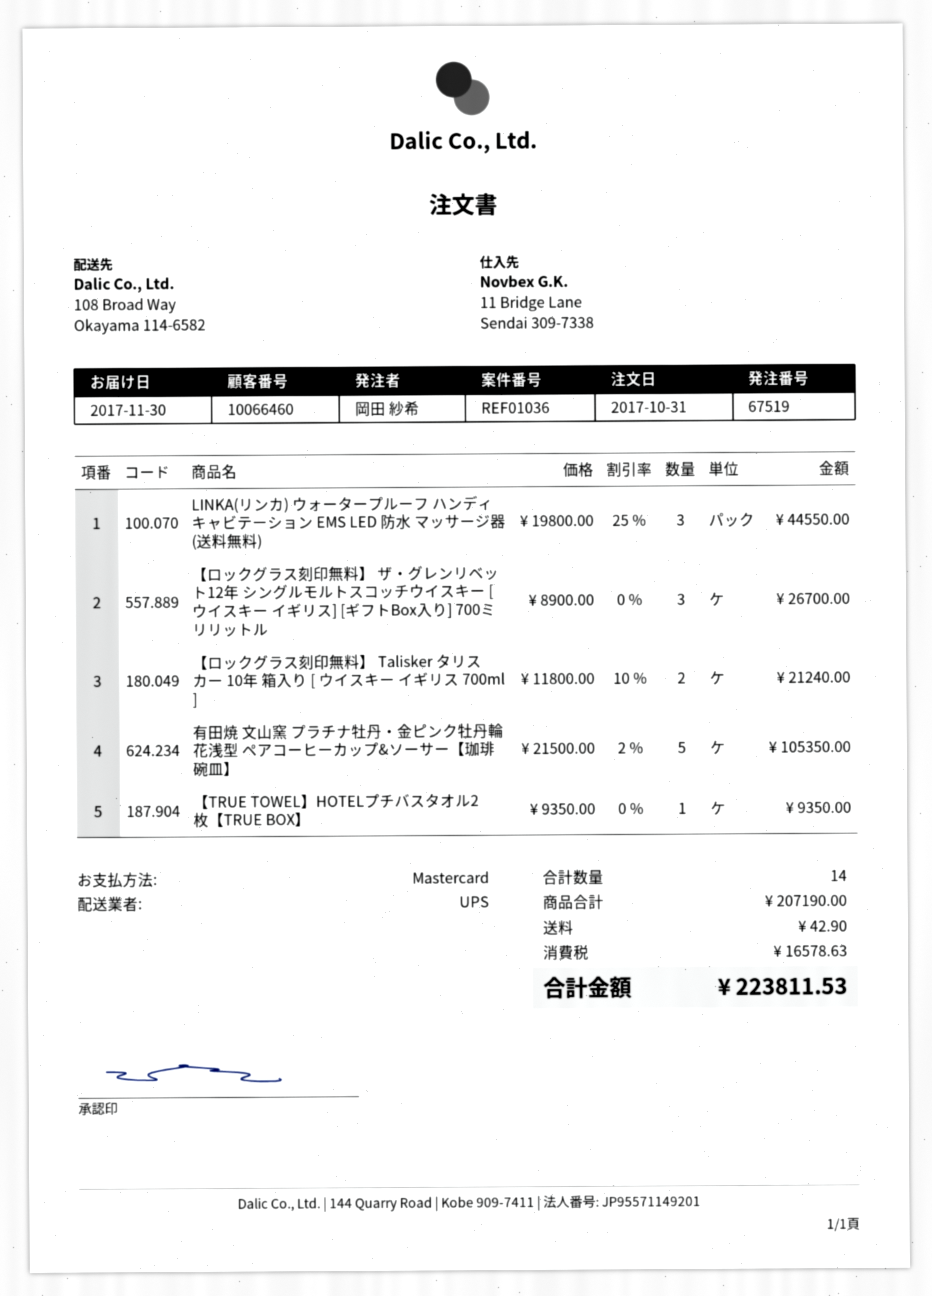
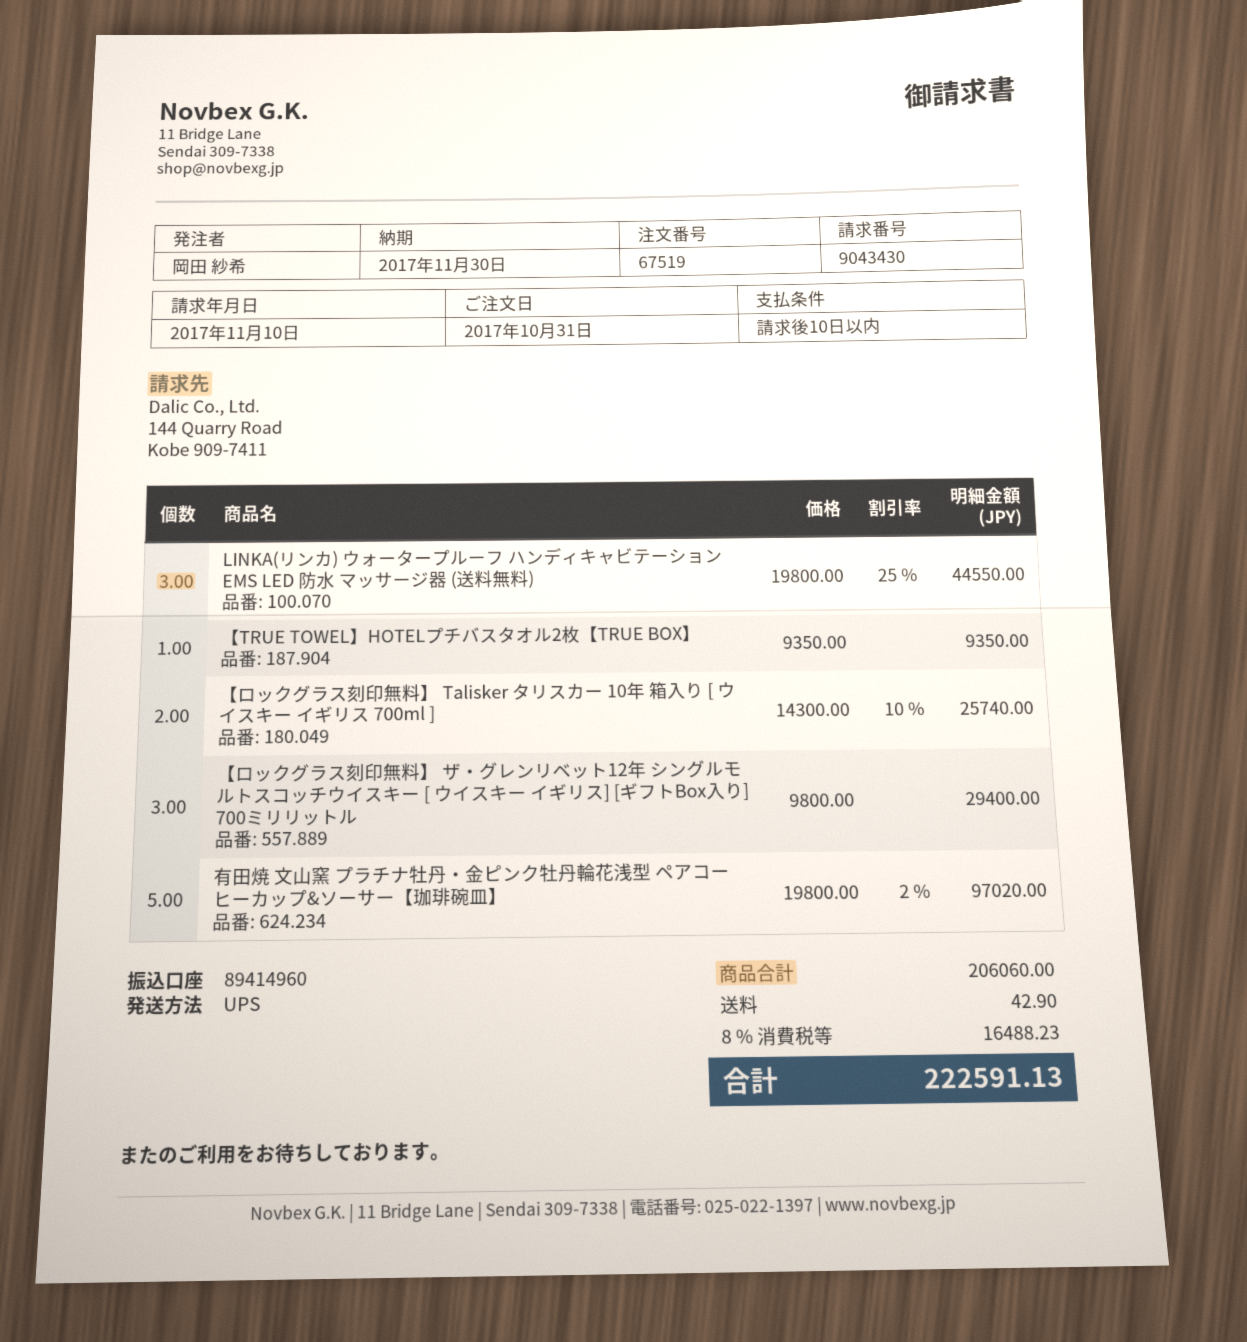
【ロックグラス刻印無料】 ザ・グレンリベット12年 シングルモルトスコッチウイスキー [ ウイスキー イギリス] [ギフトBox入り] 700ミリリットル: 3 x 8900.00 = 26700.00 -> 3 x 9800.00 = 29400.00
【ロックグラス刻印無料】 Talisker タリスカー 10年 箱入り [ ウイスキー イギリス 700ml ]: 2 x 11800.00 - 10% = 21240.00 -> 2 x 14300.00 - 10% = 25740.00
有田焼 文山窯 プラチナ牡丹・金ピンク牡丹輪花浅型 ペアコーヒーカップ&ソーサー【珈琲碗皿】: 5 x 21500.00 - 2% = 105350.00 -> 5 x 19800.00 - 2% = 97020.00
subtotal: 207190.00 -> 206060.00
tax: 16578.63 -> 16488.23
total: 223811.53 -> 222591.13

